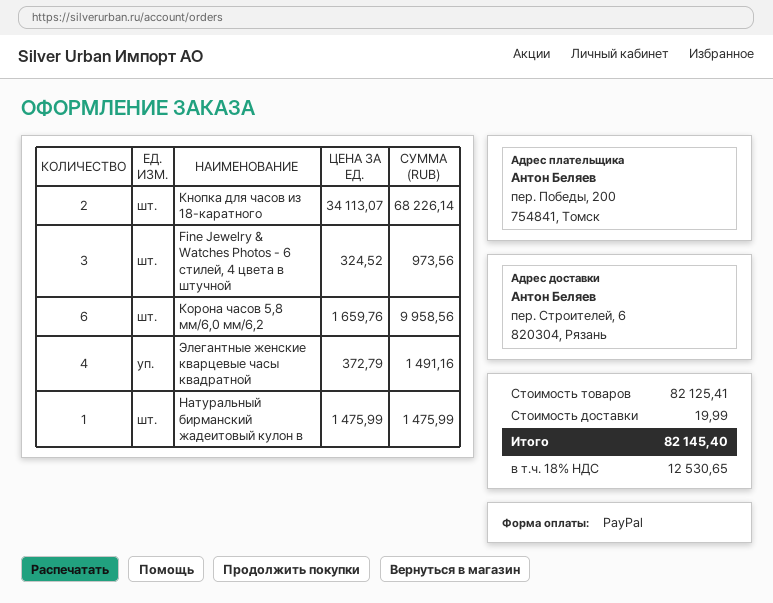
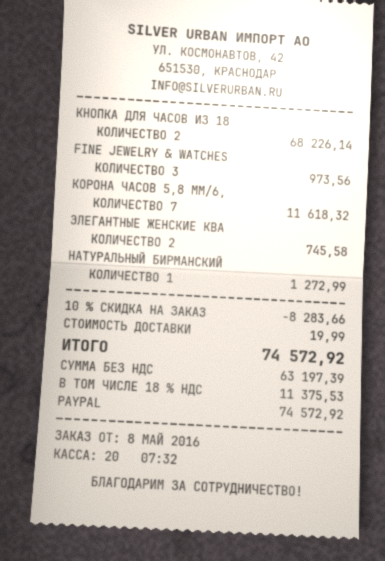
Корона часов 5,8 мм/6,0 мм/6,2: 6 for 9958.56 -> 7 for 11618.32
Элегантные женские кварцевые часы квадратной: 4 for 1491.16 -> 2 for 745.58
Натуральный бирманский жадеитовый кулон в: 1 for 1475.99 -> 1 for 1272.99
discount: none -> 10% = 8283.66
tax: 18% = 12530.65 -> 18% = 11375.53
total: 82145.40 -> 74572.92

